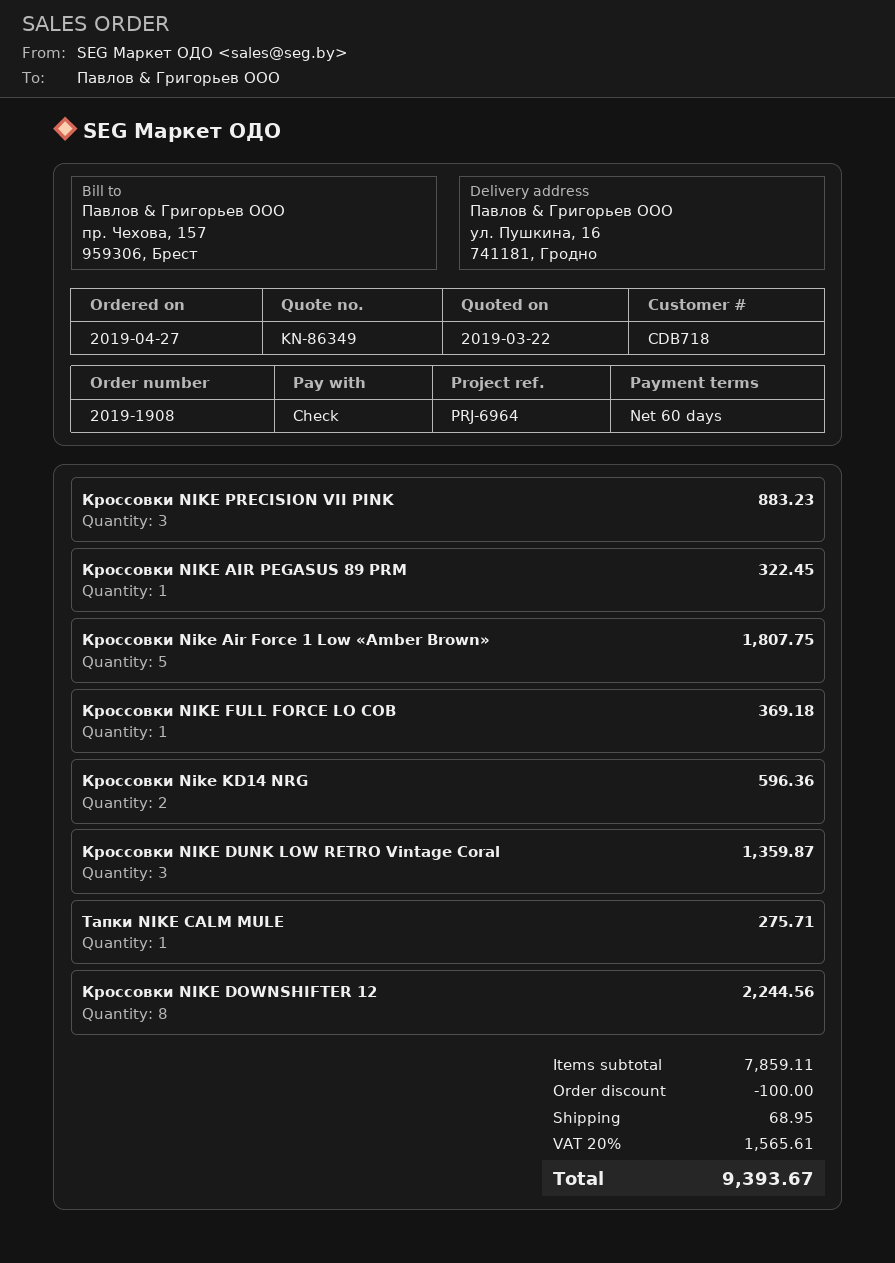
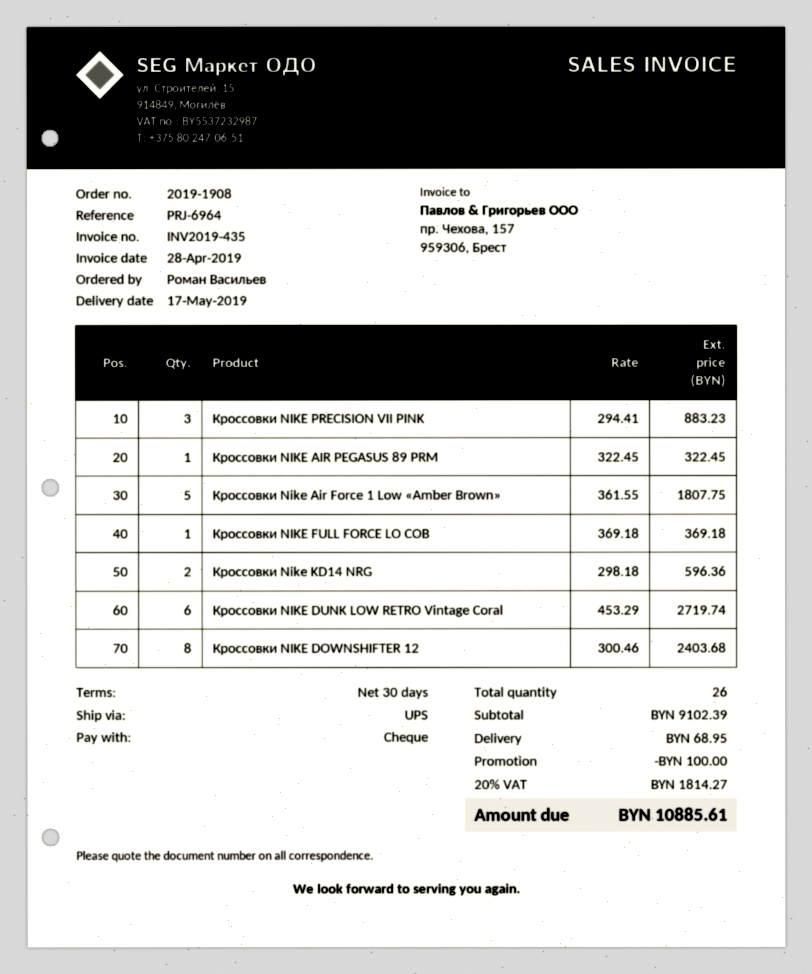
payment terms: 60 days -> 30 days
Кроссовки NIKE DUNK LOW RETRO Vintage Coral: 3 for 1359.87 -> 6 for 2719.74
Тапки NIKE CALM MULE: 1 for 275.71 -> none
Кроссовки NIKE DOWNSHIFTER 12: 8 for 2244.56 -> 8 for 2403.68
subtotal: 7859.11 -> 9102.39
tax: 20% = 1565.61 -> 20% = 1814.27
total: 9393.67 -> 10885.61

